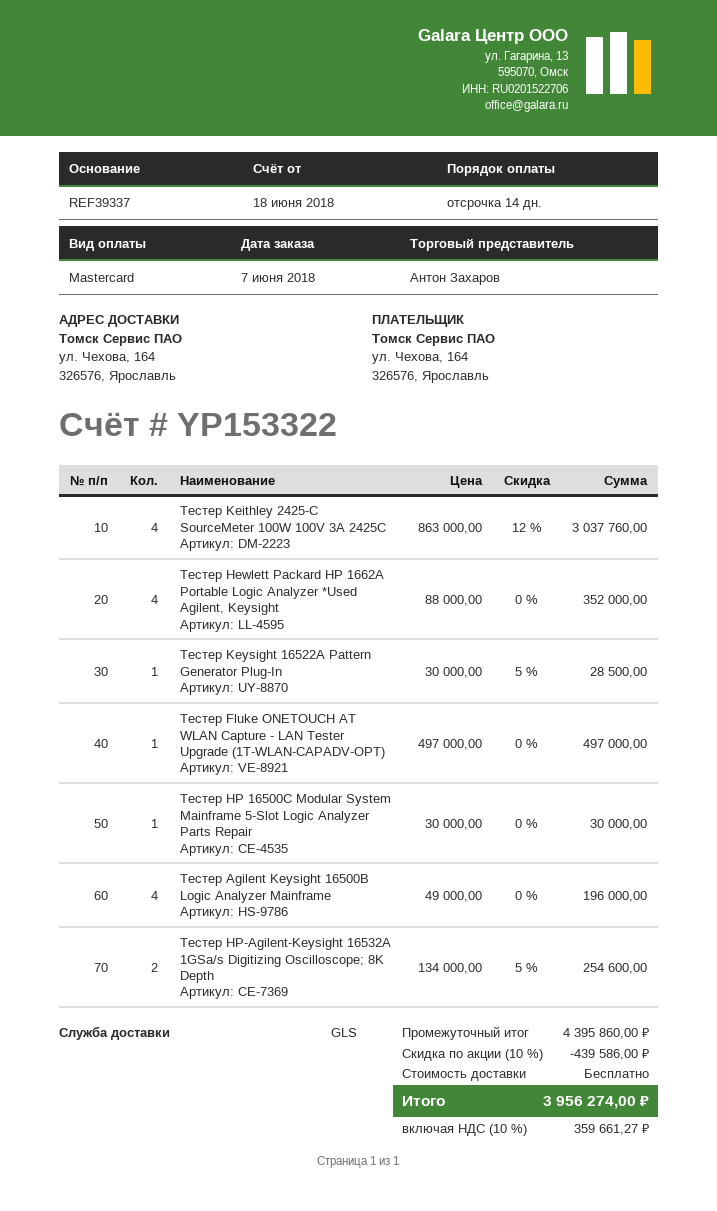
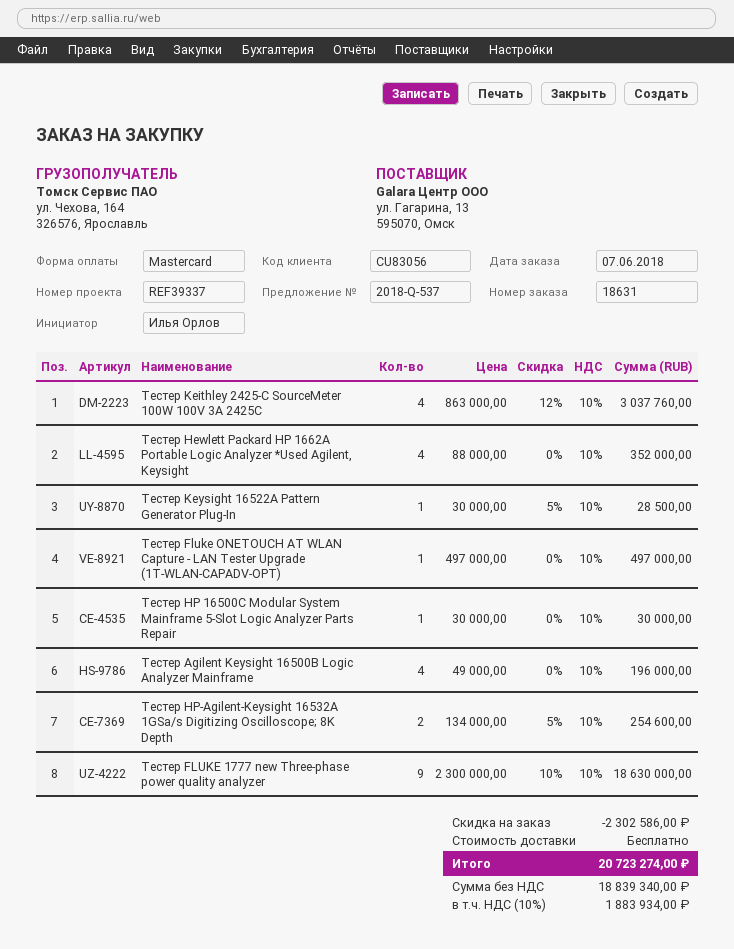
Тестер FLUKE 1777 new Three-phase power quality analyzer: none -> 9 x 2300000.00 - 10% = 18630000.00
discount: 439586.00 -> 2302586.00
tax: 10% = 359661.27 -> 10% = 1883934.00
total: 3956274.00 -> 20723274.00

